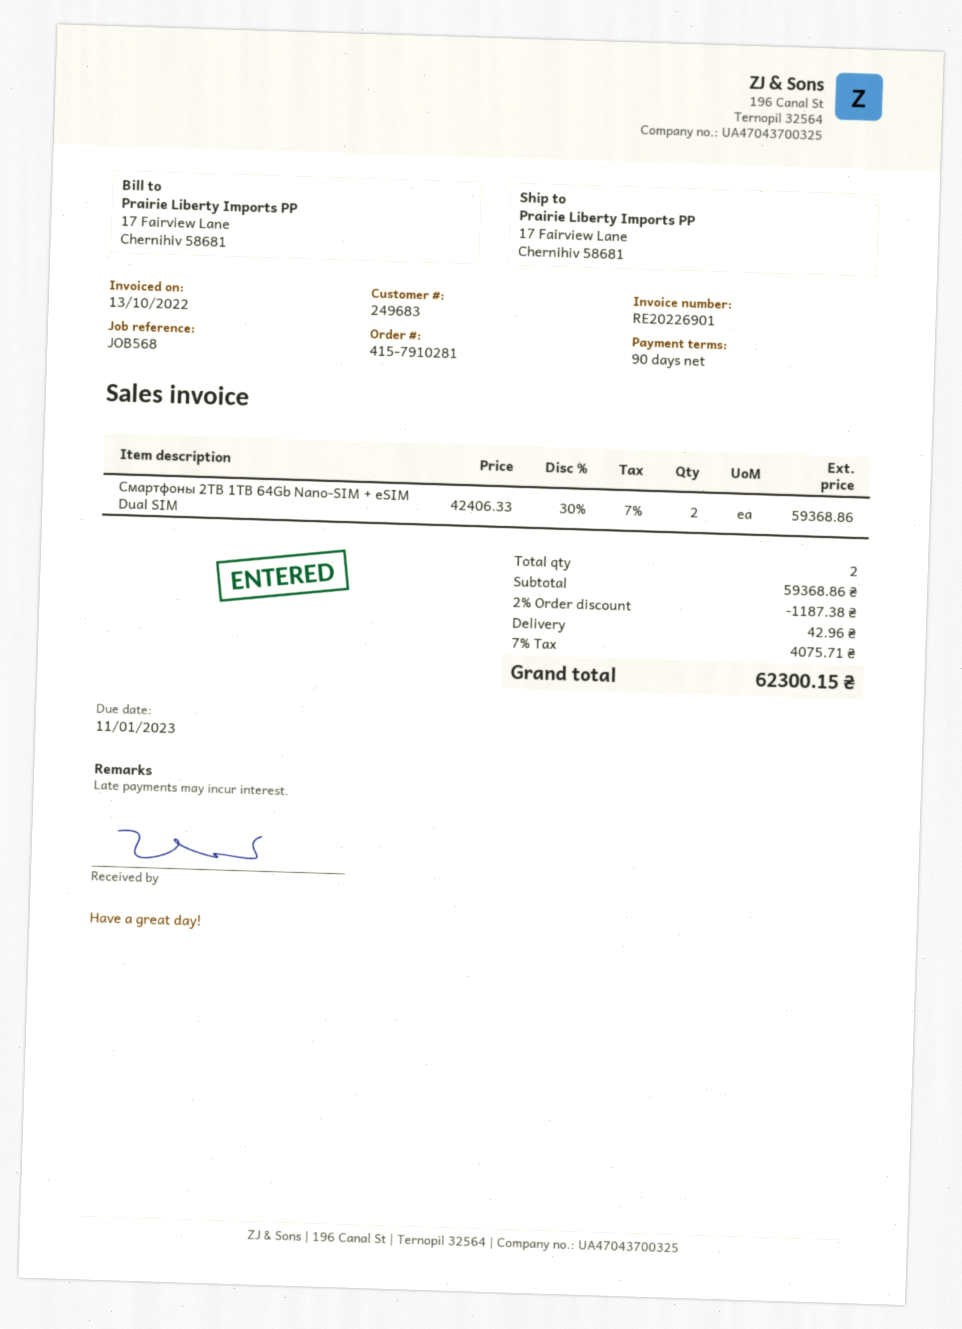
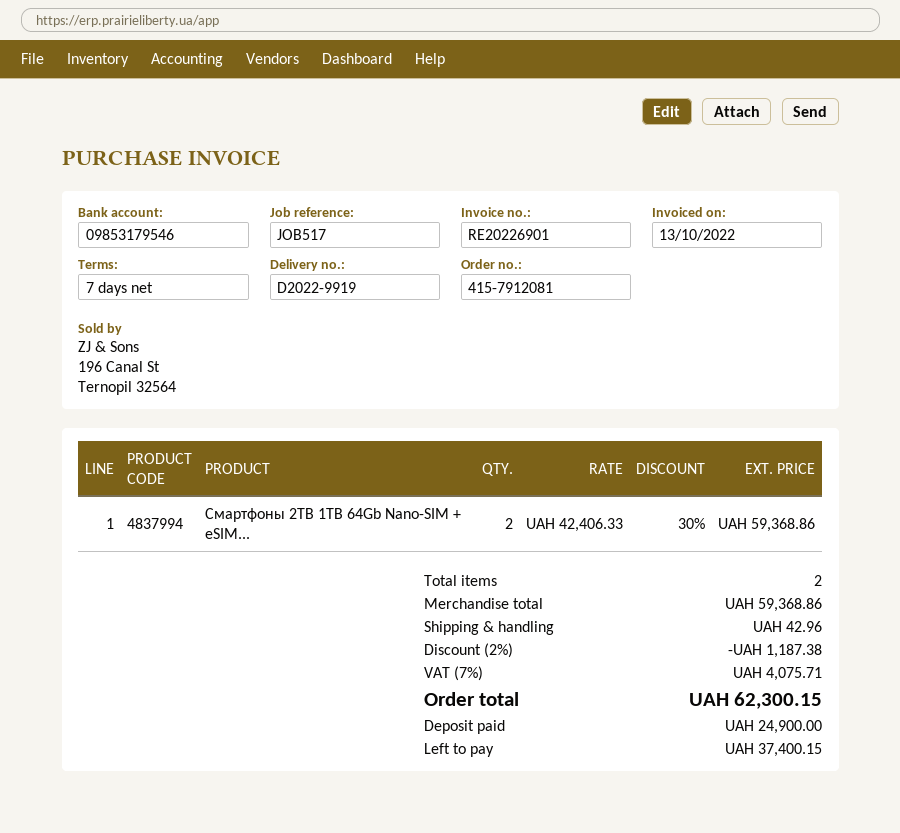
order number: 415-7910281 -> 415-7912081
payment terms: 90 days -> 7 days
reference: JOB568 -> JOB517

